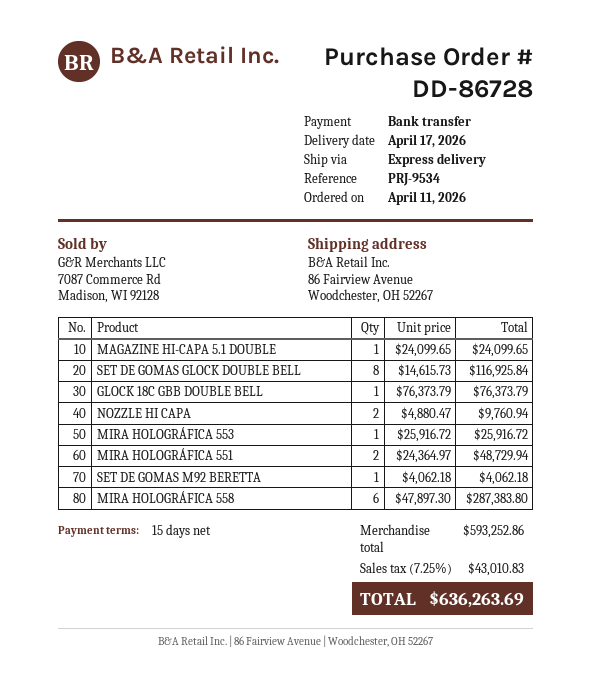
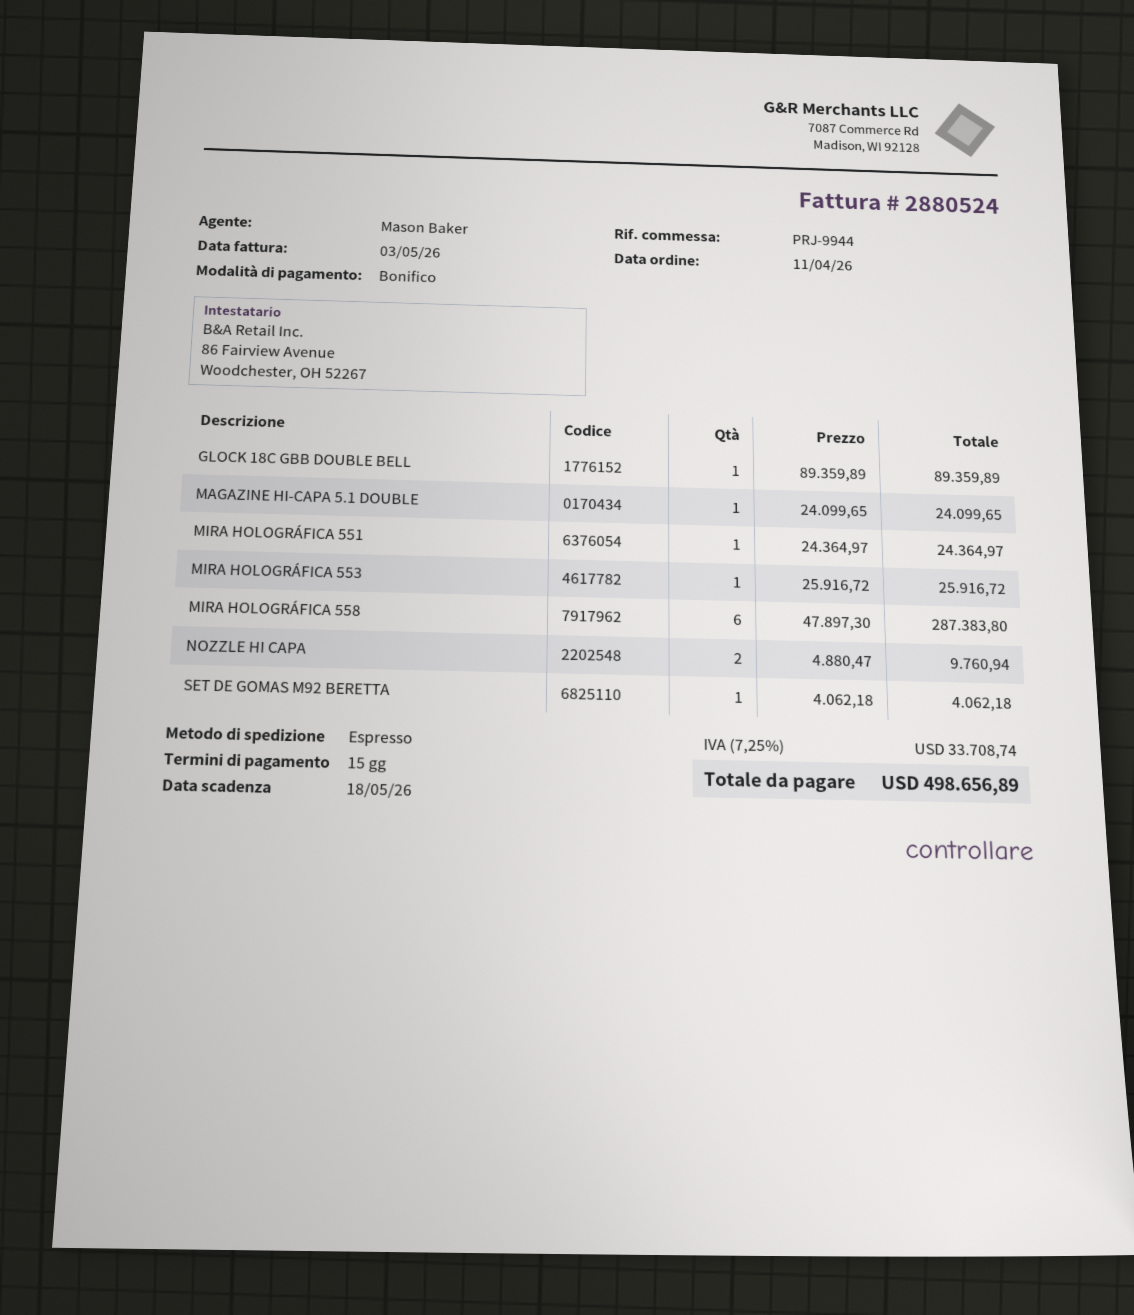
reference: PRJ-9534 -> PRJ-9944
SET DE GOMAS GLOCK DOUBLE BELL: 8 x 14615.73 = 116925.84 -> none
GLOCK 18C GBB DOUBLE BELL: 1 x 76373.79 = 76373.79 -> 1 x 89359.89 = 89359.89
MIRA HOLOGRÁFICA 551: 2 x 24364.97 = 48729.94 -> 1 x 24364.97 = 24364.97
tax: 7.25% = 43010.83 -> 7.25% = 33708.74
total: 636263.69 -> 498656.89

